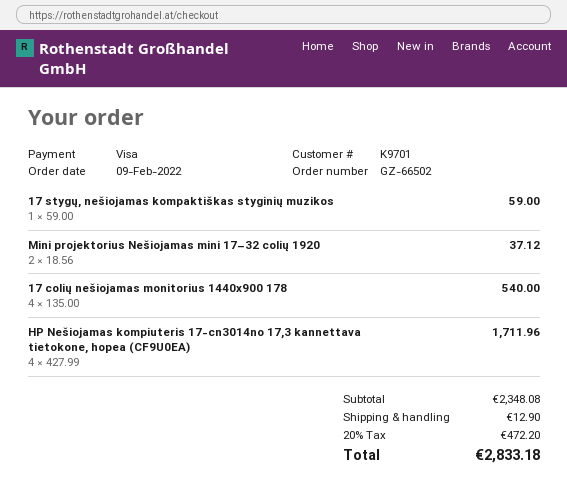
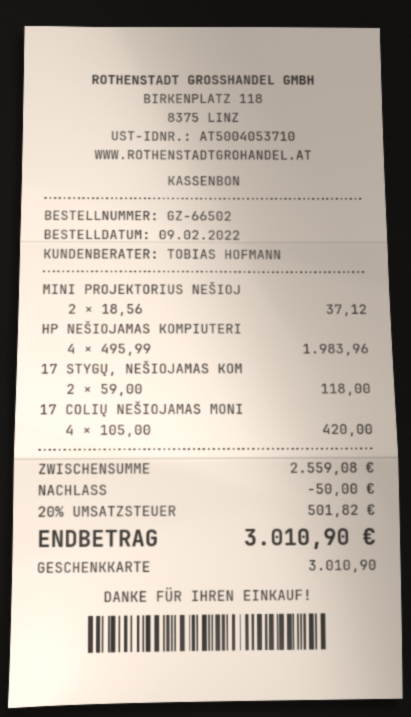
payment method: Visa -> gift card
17 stygų, nešiojamas kompaktiškas styginių muzikos: 1 x 59.00 = 59.00 -> 2 x 59.00 = 118.00
17 colių nešiojamas monitorius 1440x900 178: 4 x 135.00 = 540.00 -> 4 x 105.00 = 420.00
HP Nešiojamas kompiuteris 17-cn3014no 17,3 kannettava tietokone, hopea (CF9U0EA): 4 x 427.99 = 1711.96 -> 4 x 495.99 = 1983.96
subtotal: 2348.08 -> 2559.08
discount: none -> 50.00
shipping: 12.90 -> none
tax: 20% = 472.20 -> 20% = 501.82
total: 2833.18 -> 3010.90

